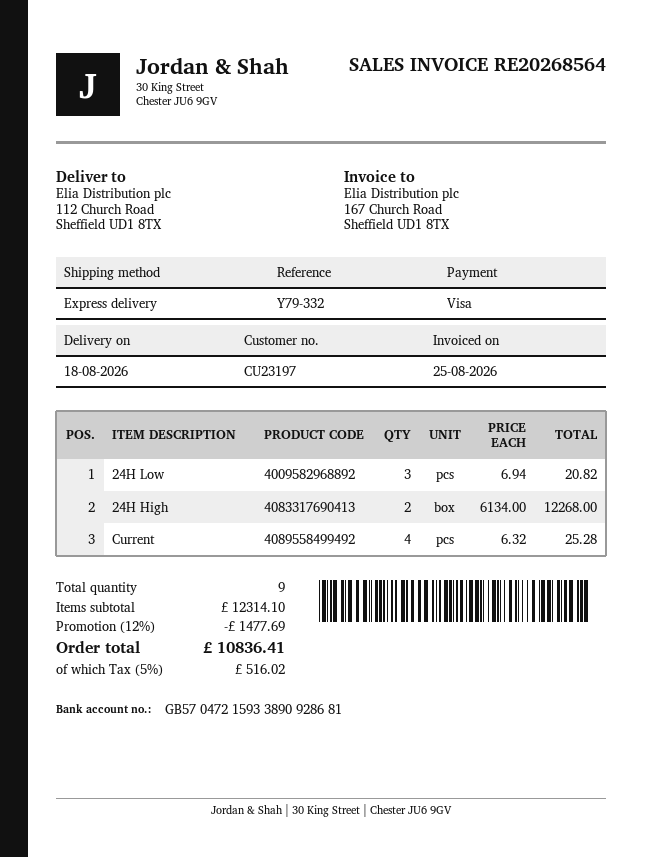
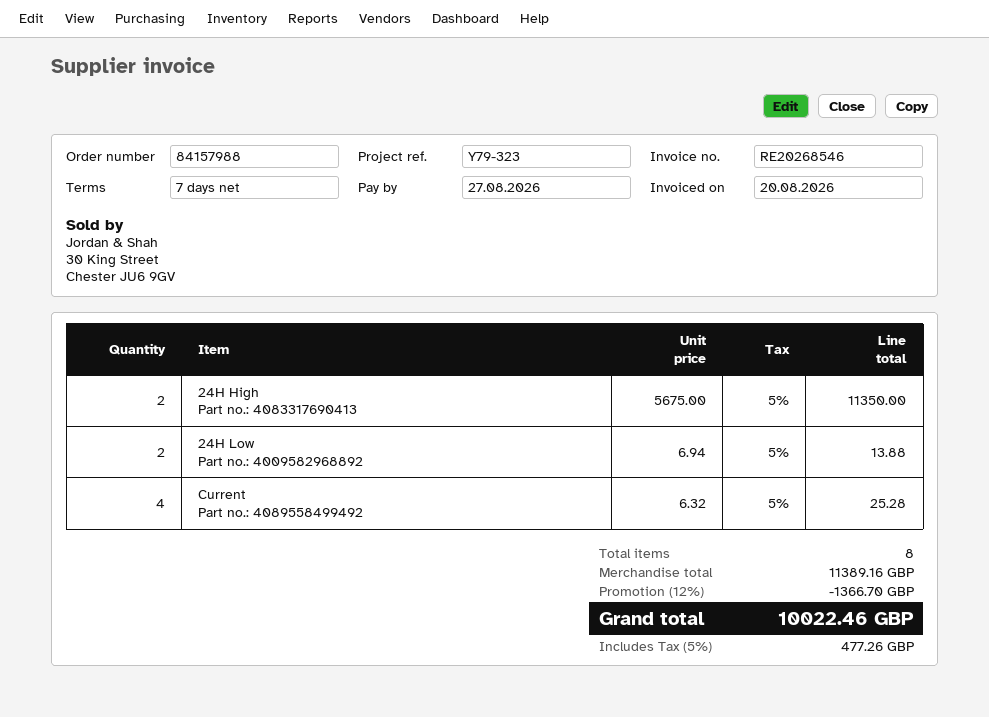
invoice number: RE20268564 -> RE20268546
invoice date: 2026-08-25 -> 2026-08-20
reference: Y79-332 -> Y79-323
24H Low: 3 x 6.94 = 20.82 -> 2 x 6.94 = 13.88
24H High: 2 x 6134.00 = 12268.00 -> 2 x 5675.00 = 11350.00
total quantity: 9 -> 8
subtotal: 12314.10 -> 11389.16
discount: 12% = 1477.69 -> 12% = 1366.70
tax: 5% = 516.02 -> 5% = 477.26
total: 10836.41 -> 10022.46

